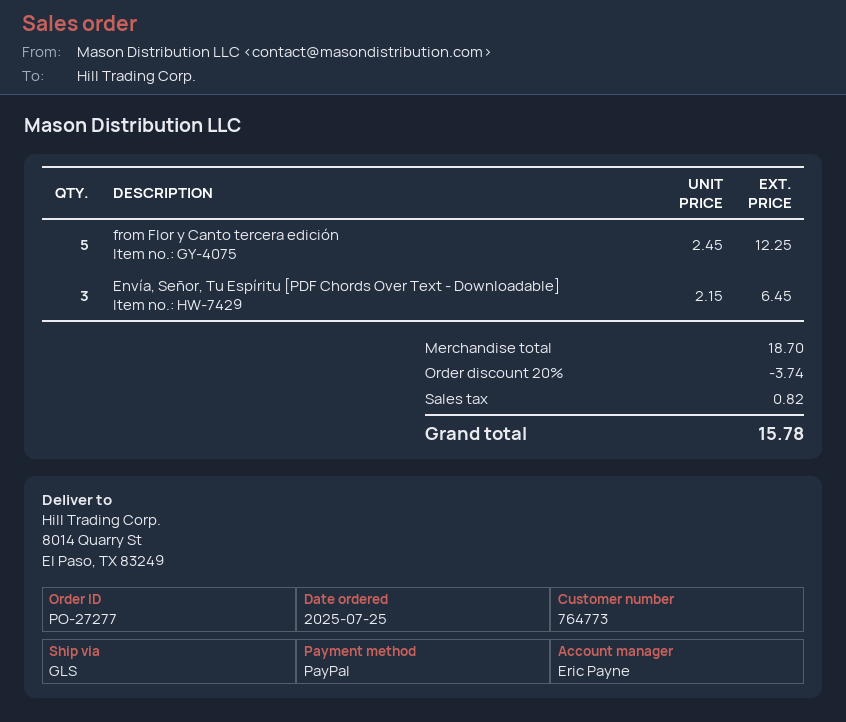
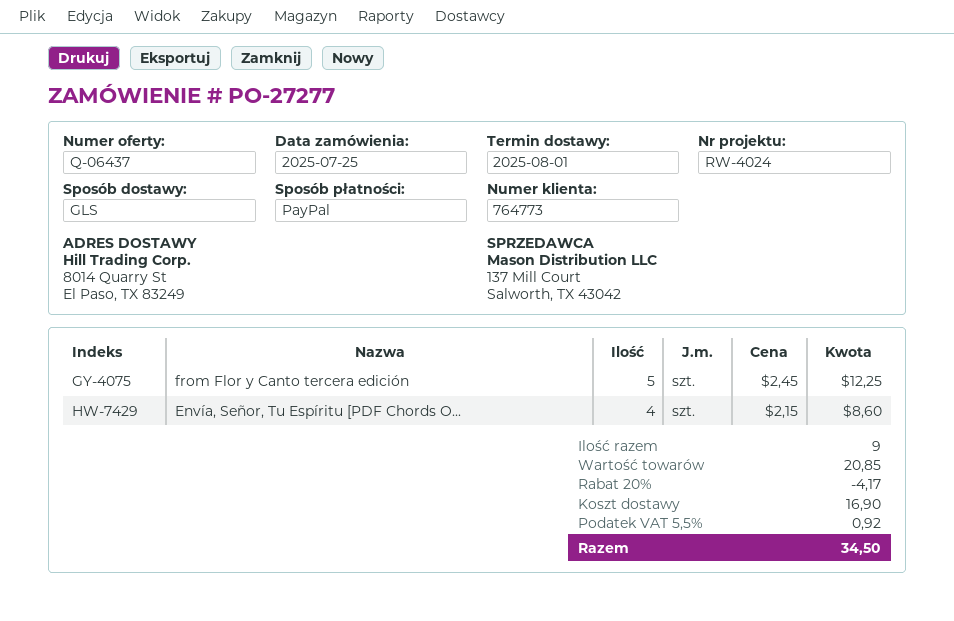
Envía, Señor, Tu Espíritu [PDF Chords Over Text - Downloadable]: 3 x 2.15 = 6.45 -> 4 x 2.15 = 8.60
subtotal: 18.70 -> 20.85
discount: 20% = 3.74 -> 20% = 4.17
shipping: none -> 16.90
tax: 0.82 -> 0.92
total: 15.78 -> 34.50

